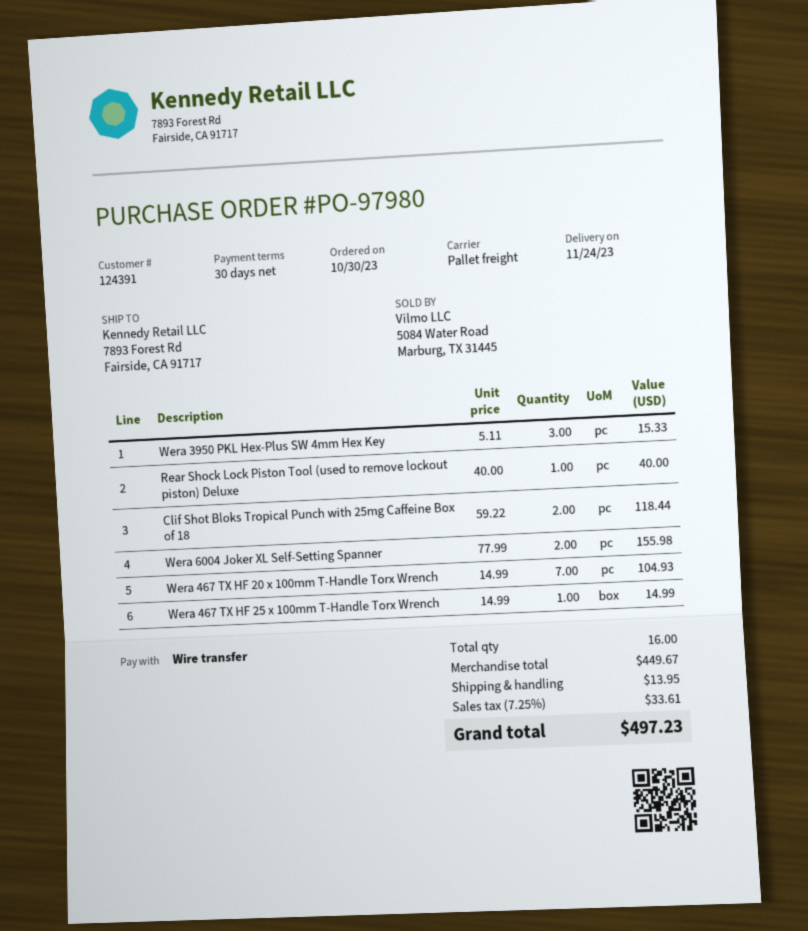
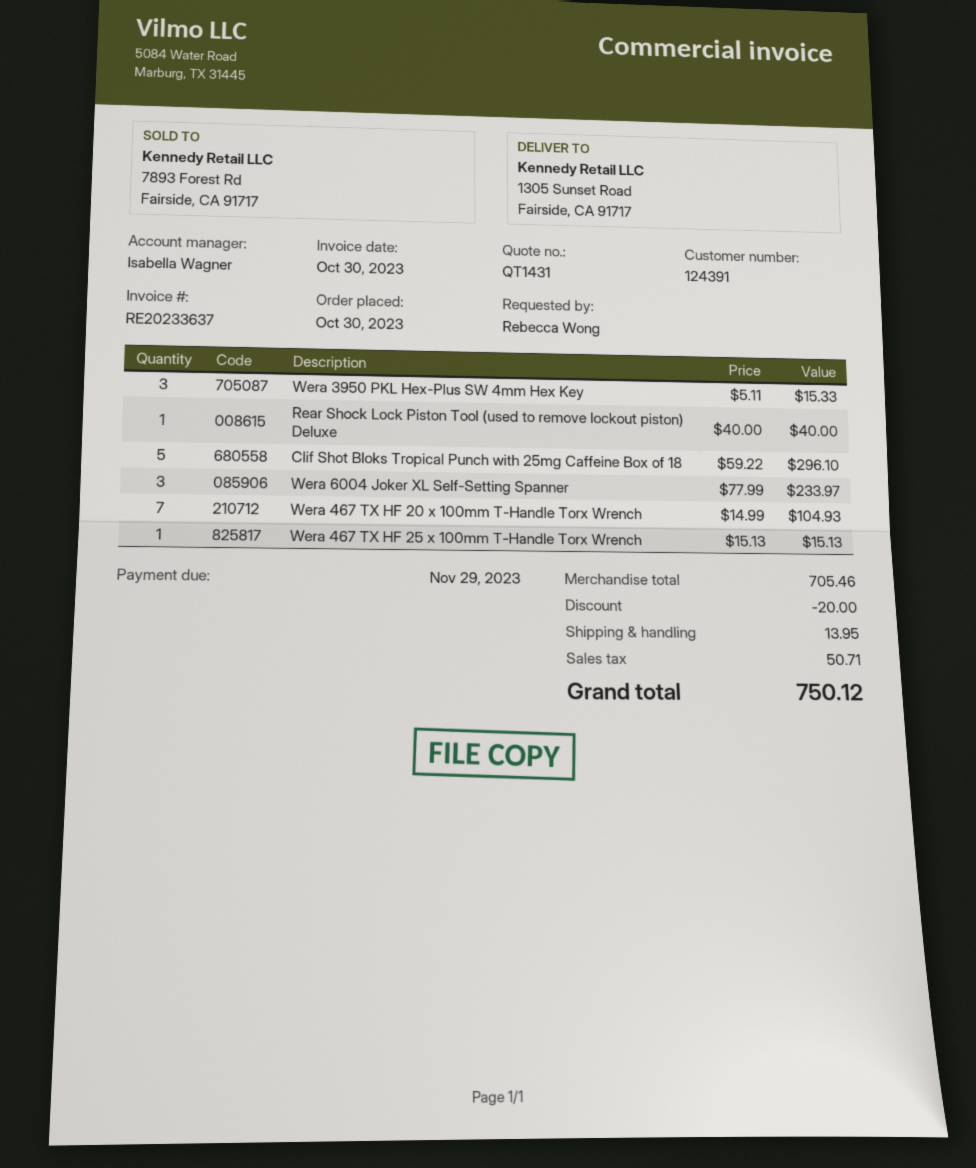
ship to: 7893 Forest Rd, Fairside, CA 91717 -> 1305 Sunset Road, Fairside, CA 91717
Clif Shot Bloks Tropical Punch with 25mg Caffeine Box of 18: 2 x 59.22 = 118.44 -> 5 x 59.22 = 296.10
Wera 6004 Joker XL Self-Setting Spanner: 2 x 77.99 = 155.98 -> 3 x 77.99 = 233.97
Wera 467 TX HF 25 x 100mm T-Handle Torx Wrench: 1 x 14.99 = 14.99 -> 1 x 15.13 = 15.13
subtotal: 449.67 -> 705.46
discount: none -> 20.00
tax: 33.61 -> 50.71
total: 497.23 -> 750.12

